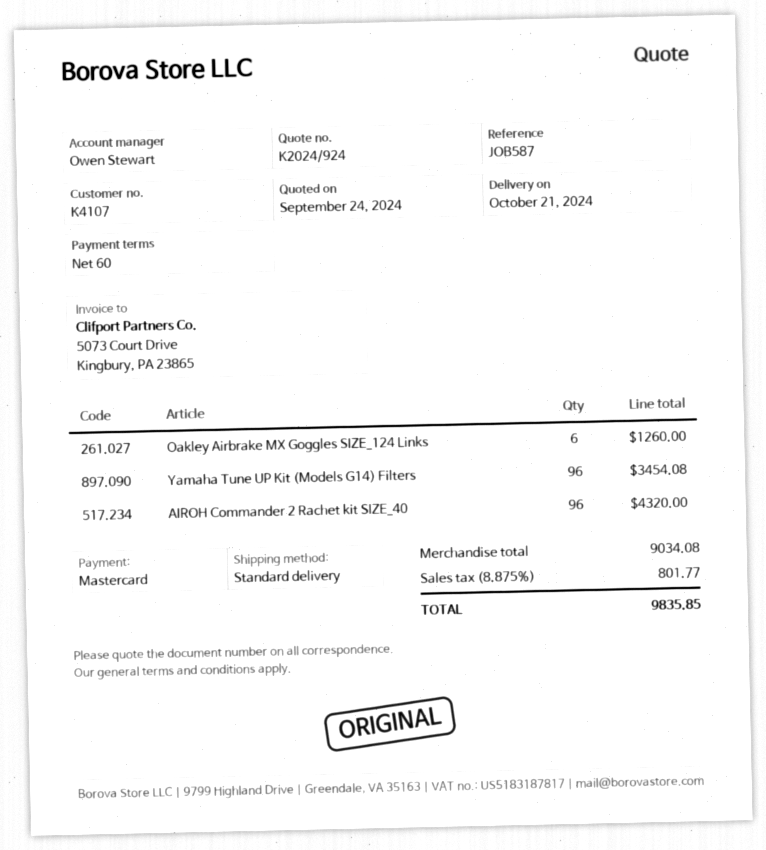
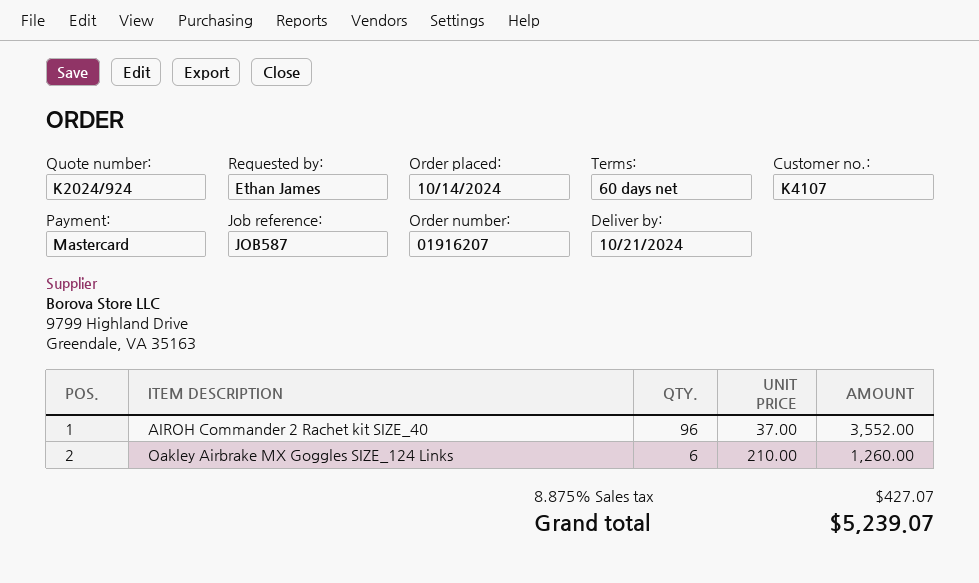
Yamaha Tune UP Kit (Models G14) Filters: 96 for 3454.08 -> none
AIROH Commander 2 Rachet kit SIZE_40: 96 for 4320.00 -> 96 for 3552.00
tax: 8.875% = 801.77 -> 8.875% = 427.07
total: 9835.85 -> 5239.07

